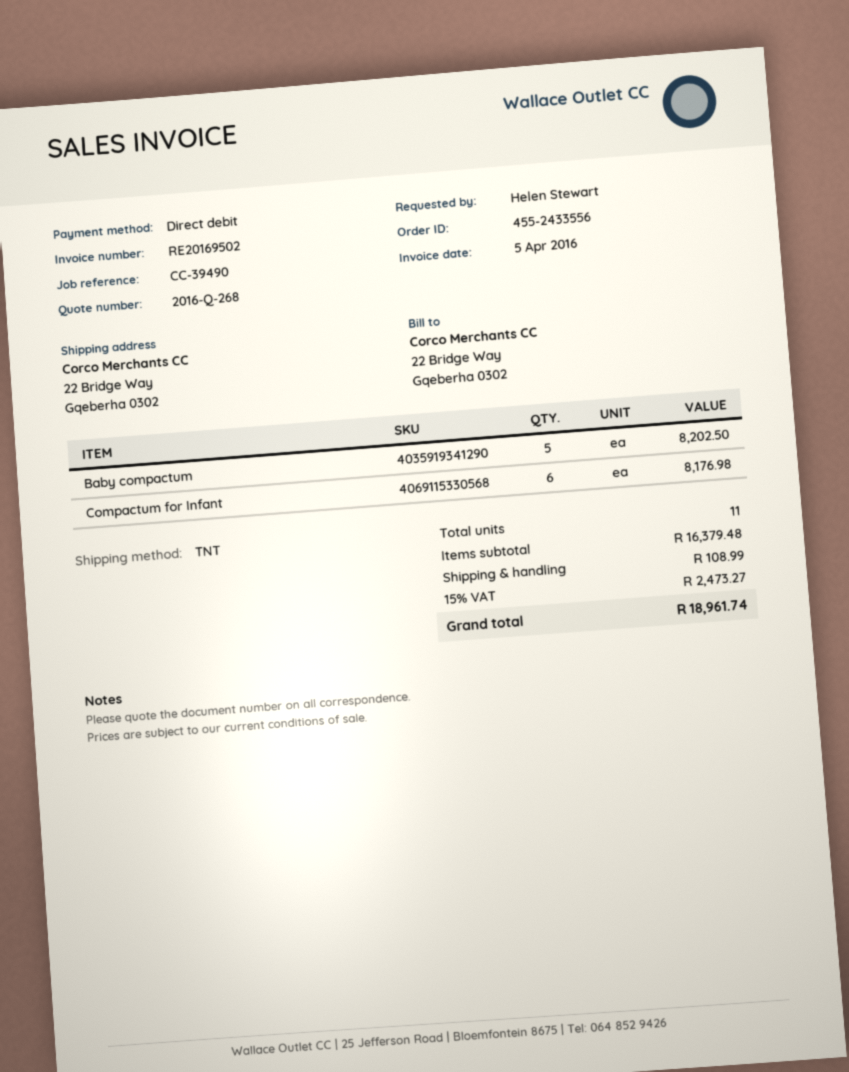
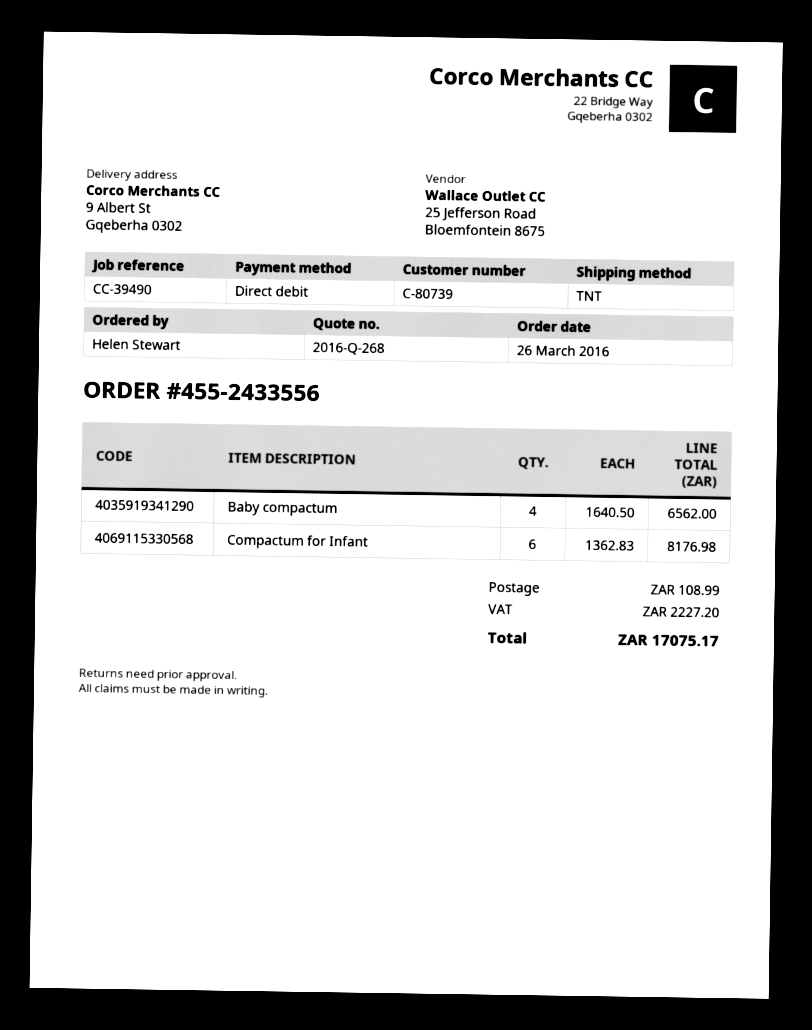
ship to: 22 Bridge Way, Gqeberha 0302 -> 9 Albert St, Gqeberha 0302
Baby compactum: 5 for 8202.50 -> 4 for 6562.00
tax: 2473.27 -> 2227.20
total: 18961.74 -> 17075.17

